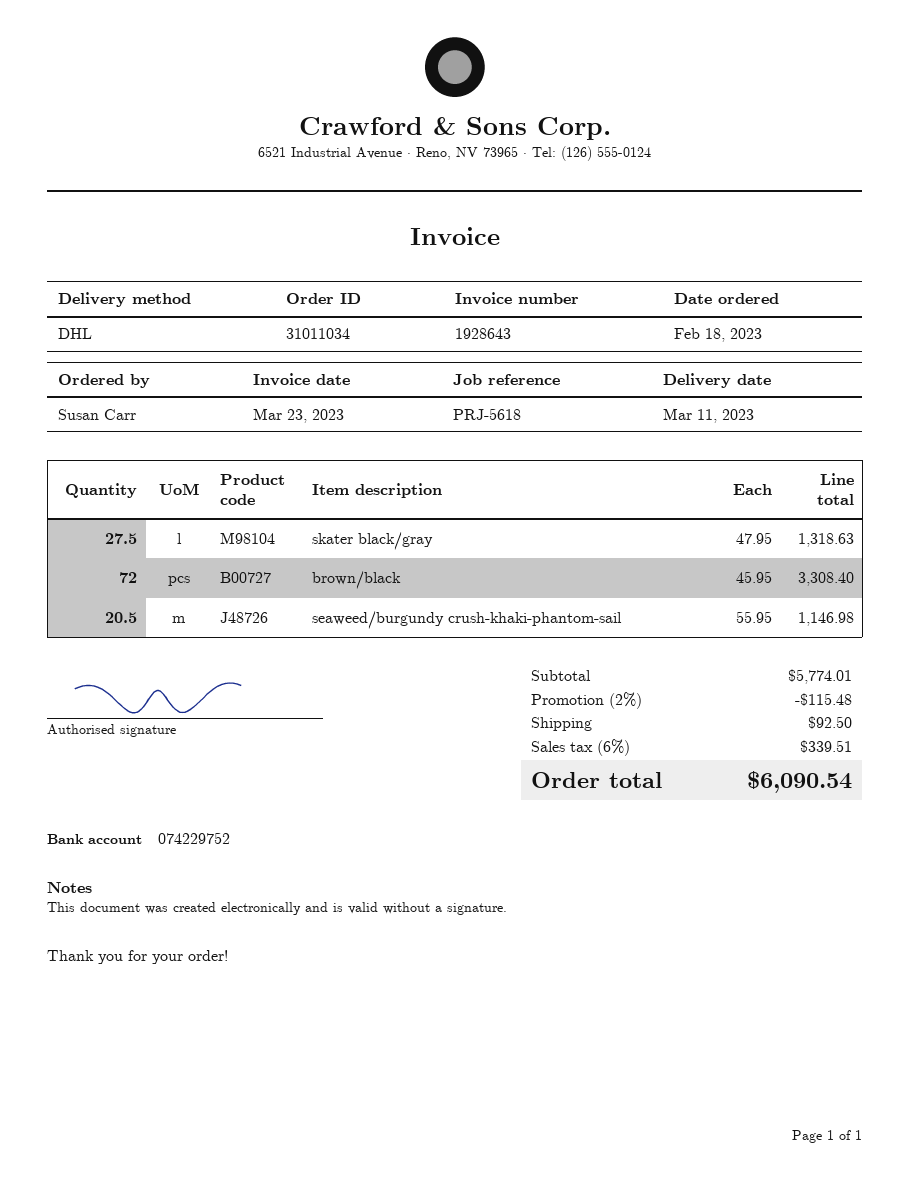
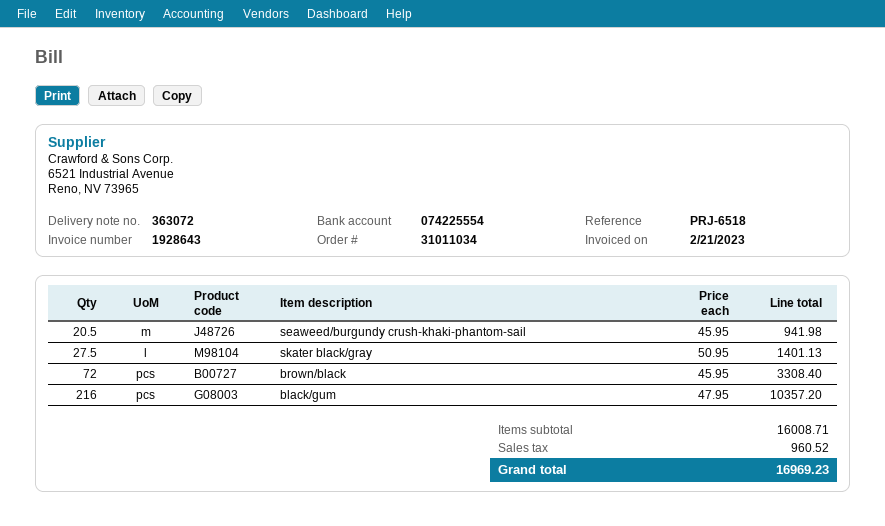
invoice date: 2023-03-23 -> 2023-02-21
reference: PRJ-5618 -> PRJ-6518
bank account: 074229752 -> 074225554
skater black/gray: 27.5 x 47.95 = 1318.63 -> 27.5 x 50.95 = 1401.13
seaweed/burgundy crush-khaki-phantom-sail: 20.5 x 55.95 = 1146.98 -> 20.5 x 45.95 = 941.98
black/gum: none -> 216 x 47.95 = 10357.20
subtotal: 5774.01 -> 16008.71
discount: 2% = 115.48 -> none
shipping: 92.50 -> none
tax: 339.51 -> 960.52
total: 6090.54 -> 16969.23

